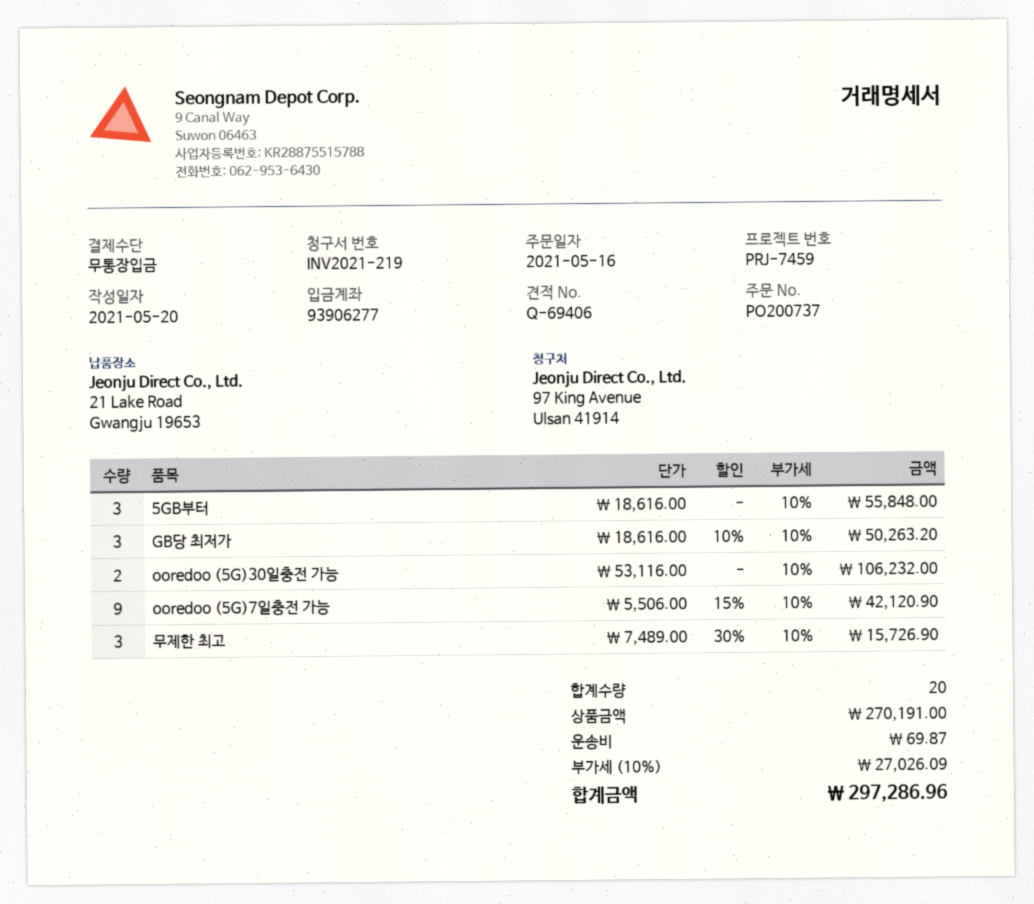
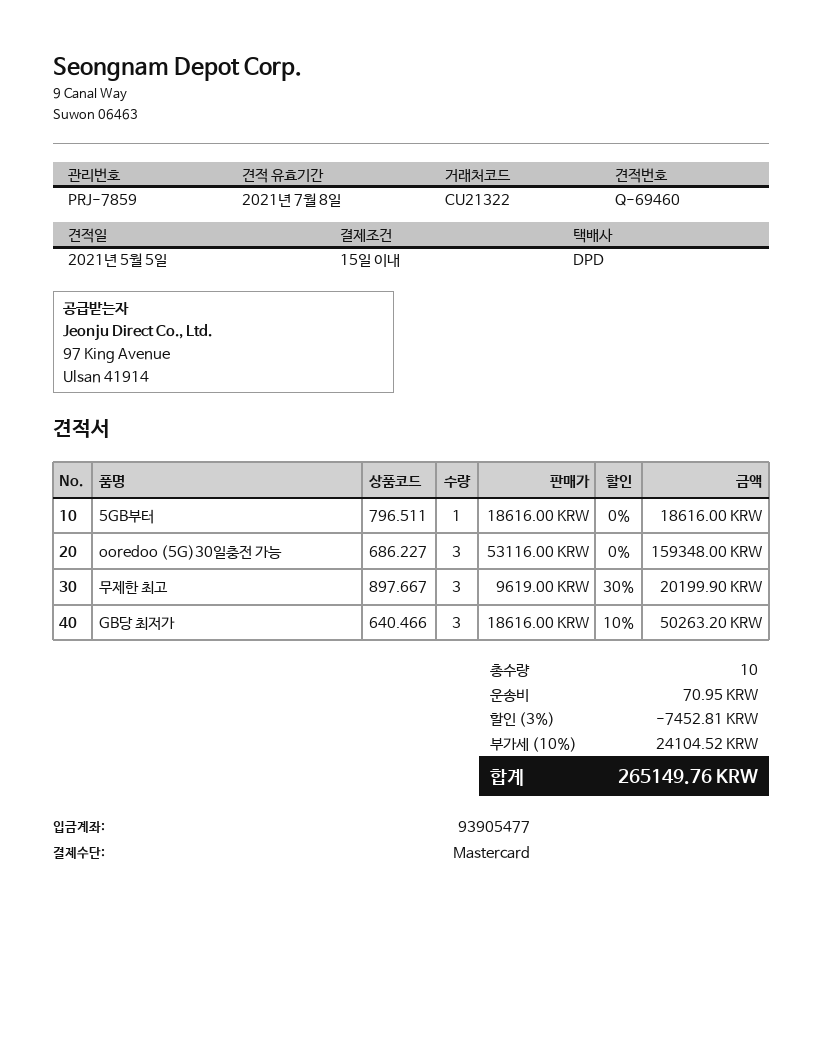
quote number: Q-69406 -> Q-69460
reference: PRJ-7459 -> PRJ-7859
payment method: bank transfer -> Mastercard
bank account: 93906277 -> 93905477
5GB부터: 3 x 18616.00 = 55848.00 -> 1 x 18616.00 = 18616.00
ooredoo (5G)30일충전 가능: 2 x 53116.00 = 106232.00 -> 3 x 53116.00 = 159348.00
ooredoo (5G)7일충전 가능: 9 x 5506.00 - 15% = 42120.90 -> none
무제한 최고: 3 x 7489.00 - 30% = 15726.90 -> 3 x 9619.00 - 30% = 20199.90
total quantity: 20 -> 10
discount: none -> 3% = 7452.81
shipping: 69.87 -> 70.95
tax: 10% = 27026.09 -> 10% = 24104.52
total: 297286.96 -> 265149.76

